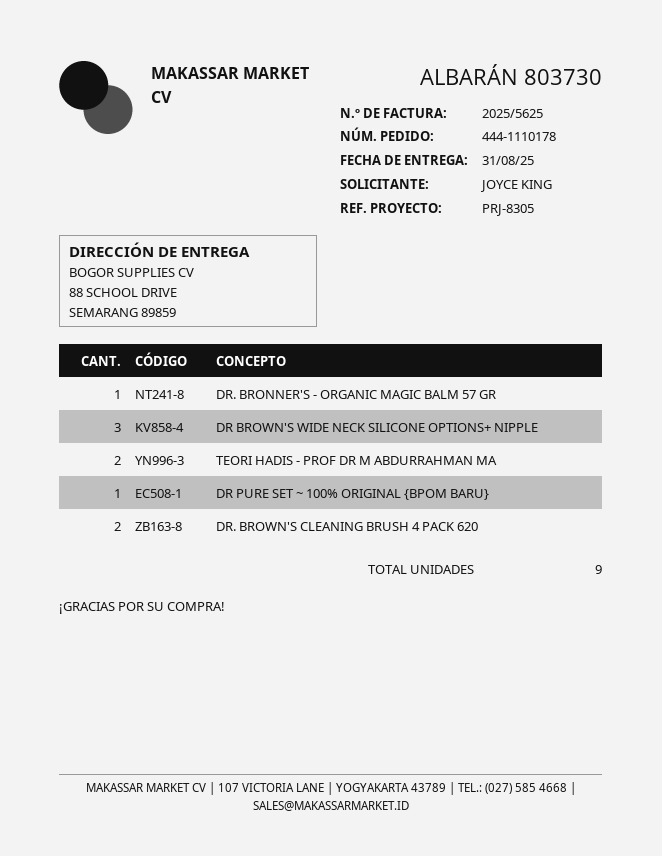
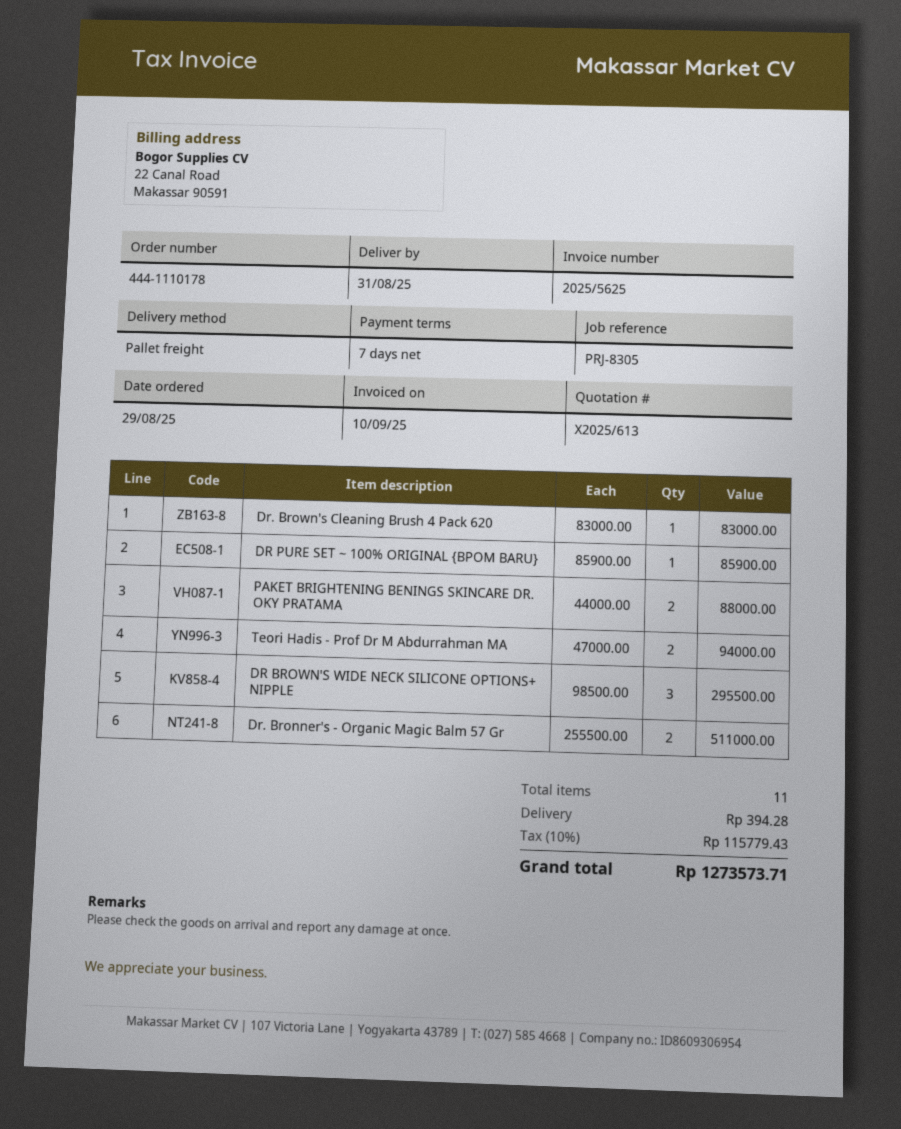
DR. BRONNER'S - ORGANIC MAGIC BALM 57 GR: 1 -> 2
DR. BROWN'S CLEANING BRUSH 4 PACK 620: 2 -> 1
PAKET BRIGHTENING BENINGS SKINCARE DR. OKY PRATAMA: none -> 2
total quantity: 9 -> 11

